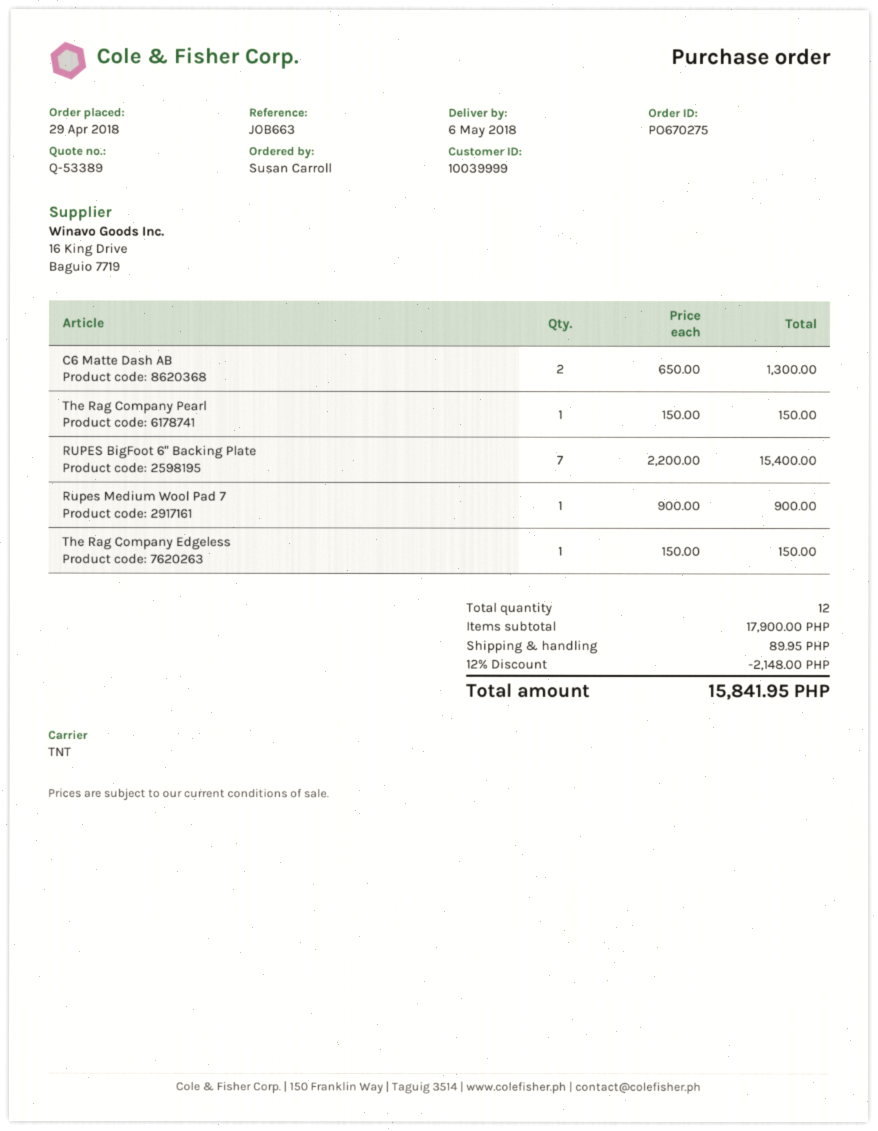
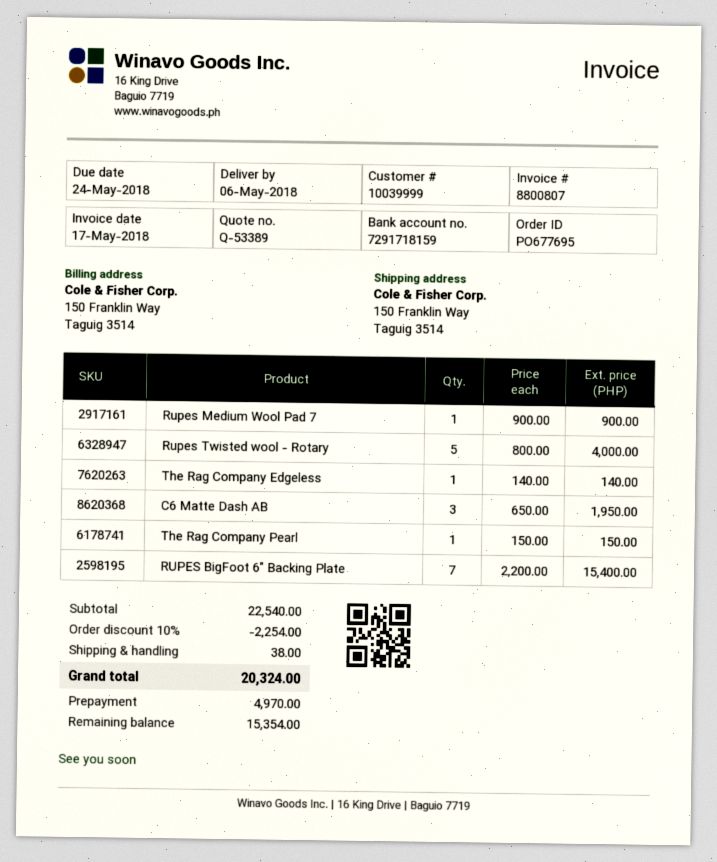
order number: PO670275 -> PO677695
C6 Matte Dash AB: 2 x 650.00 = 1300.00 -> 3 x 650.00 = 1950.00
The Rag Company Edgeless: 1 x 150.00 = 150.00 -> 1 x 140.00 = 140.00
Rupes Twisted wool - Rotary: none -> 5 x 800.00 = 4000.00
subtotal: 17900.00 -> 22540.00
discount: 12% = 2148.00 -> 10% = 2254.00
shipping: 89.95 -> 38.00
total: 15841.95 -> 20324.00

